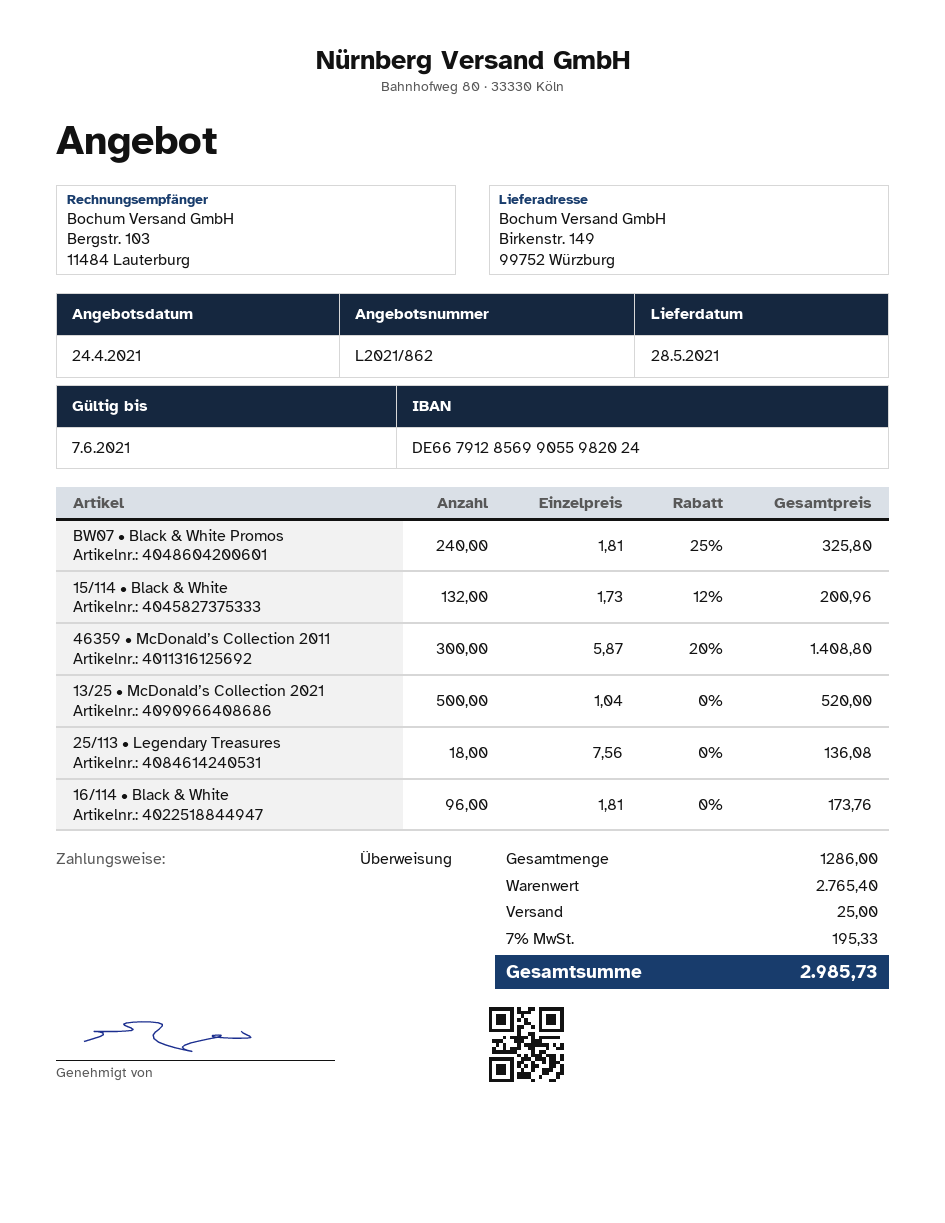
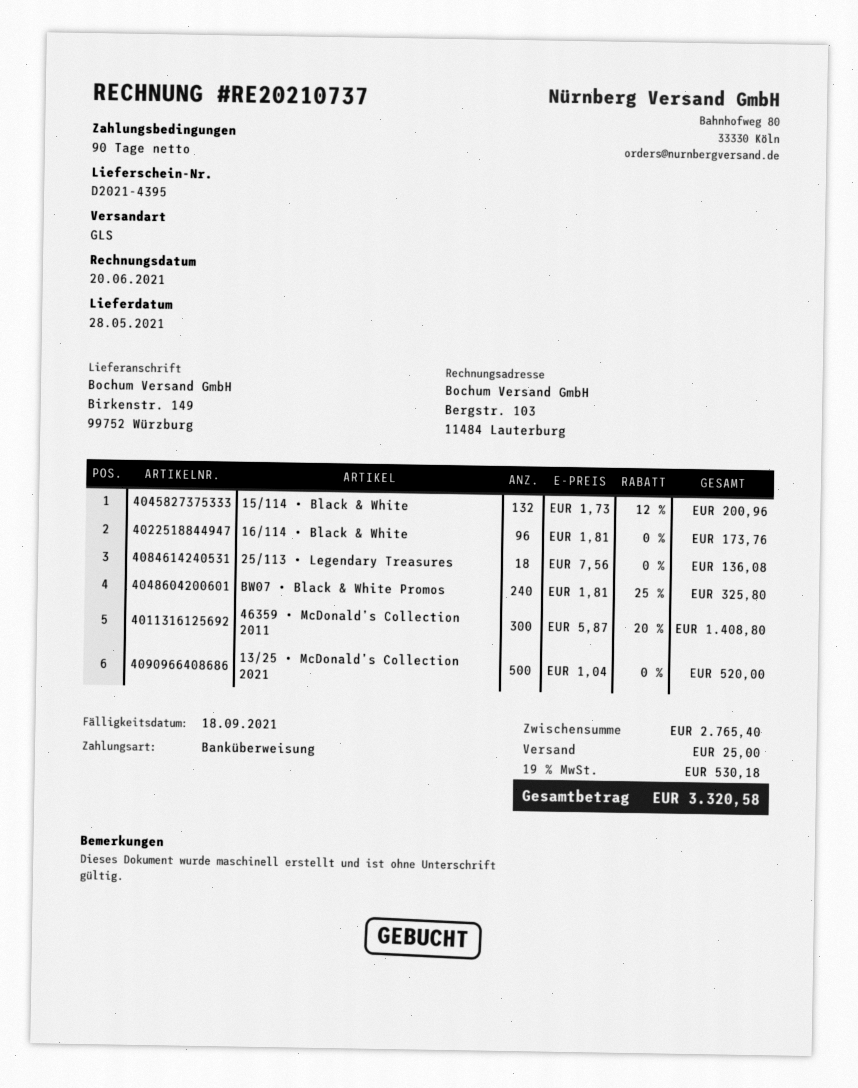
tax: 7% = 195.33 -> 19% = 530.18
total: 2985.73 -> 3320.58

